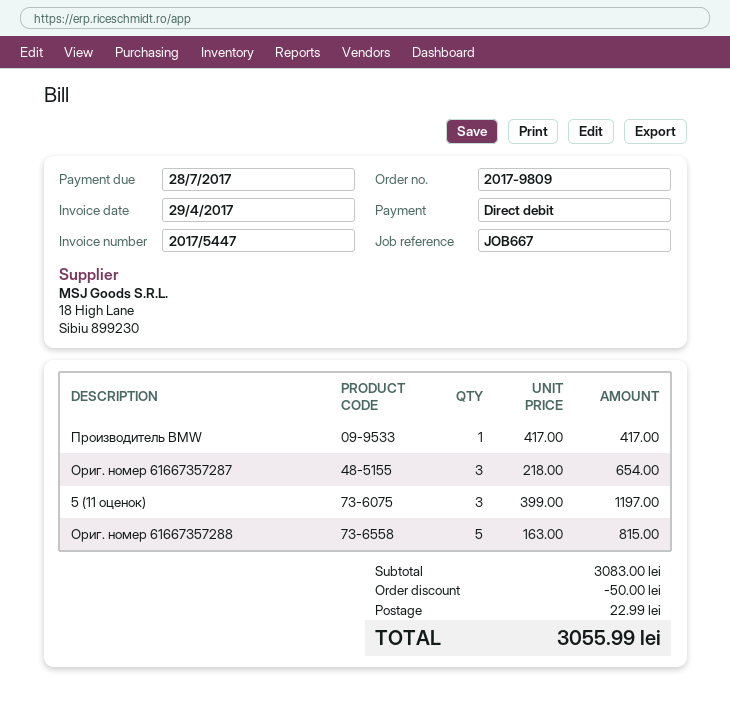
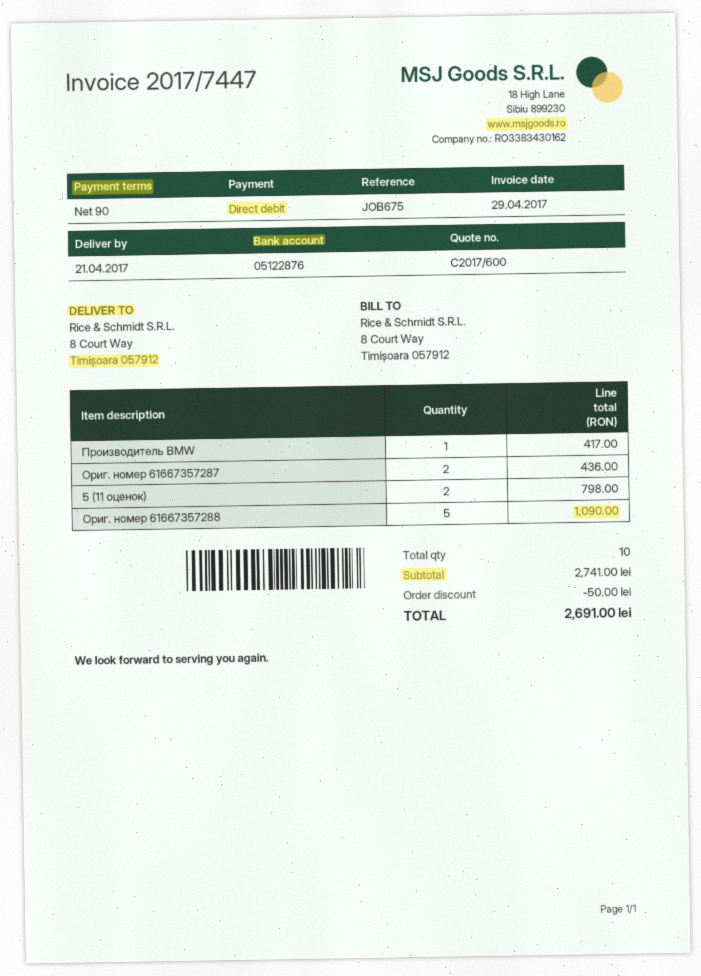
invoice number: 2017/5447 -> 2017/7447
reference: JOB667 -> JOB675
Ориг. номер 61667357287: 3 for 654.00 -> 2 for 436.00
5 (11 оценок): 3 for 1197.00 -> 2 for 798.00
Ориг. номер 61667357288: 5 for 815.00 -> 5 for 1090.00
subtotal: 3083.00 -> 2741.00
shipping: 22.99 -> none
total: 3055.99 -> 2691.00

